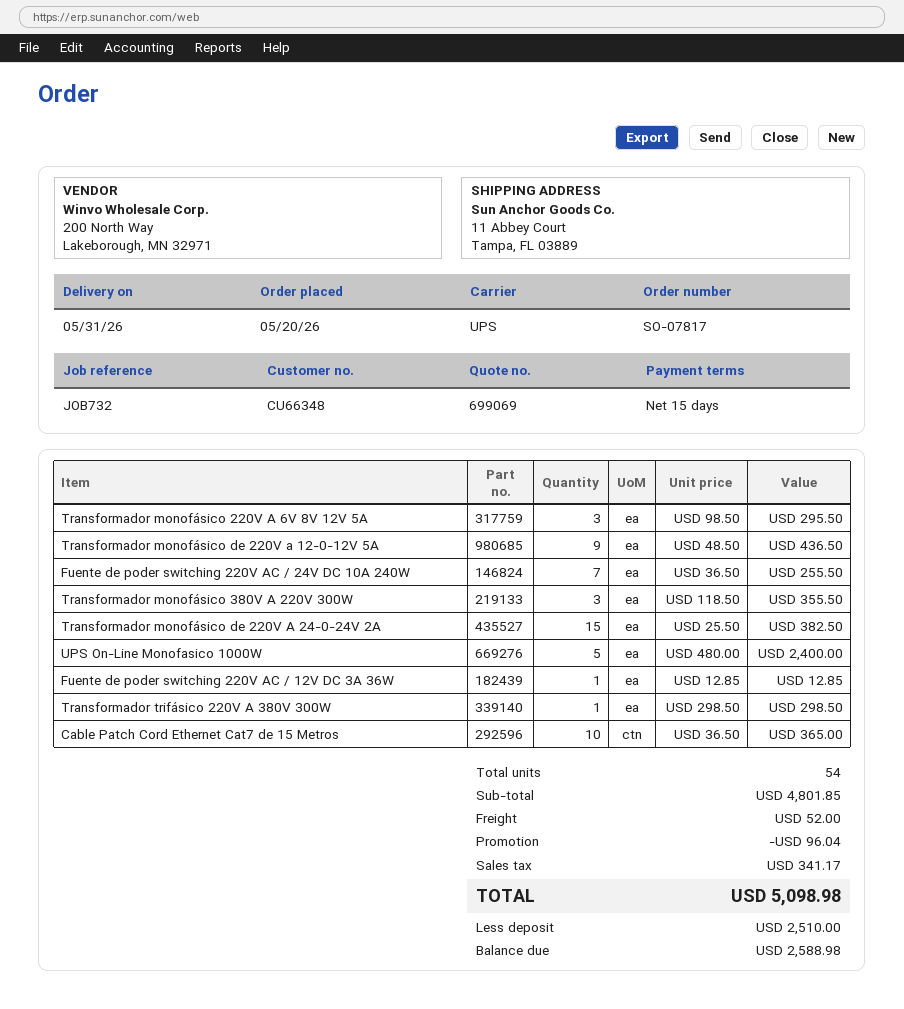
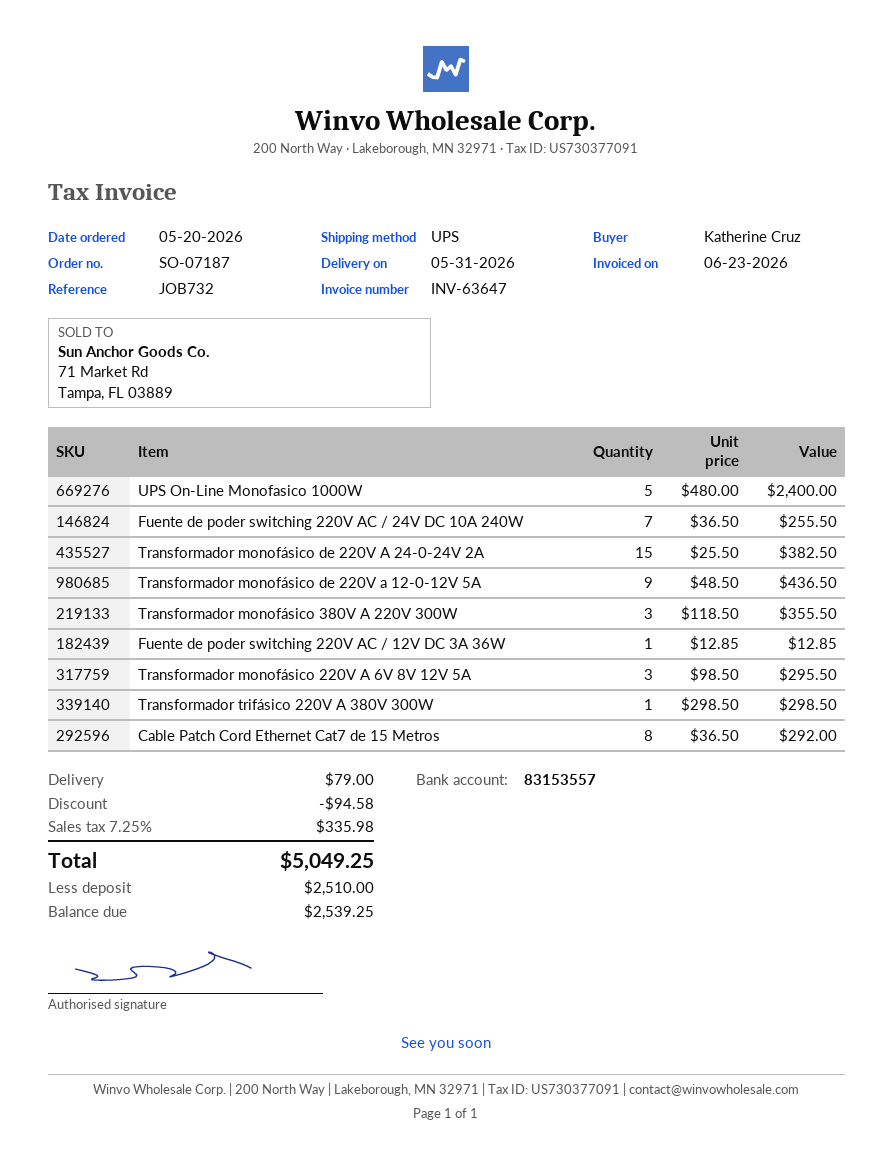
order number: SO-07817 -> SO-07187
Cable Patch Cord Ethernet Cat7 de 15 Metros: 10 x 36.50 = 365.00 -> 8 x 36.50 = 292.00
discount: 96.04 -> 94.58
shipping: 52.00 -> 79.00
tax: 341.17 -> 335.98
total: 5098.98 -> 5049.25
balance: 2588.98 -> 2539.25

